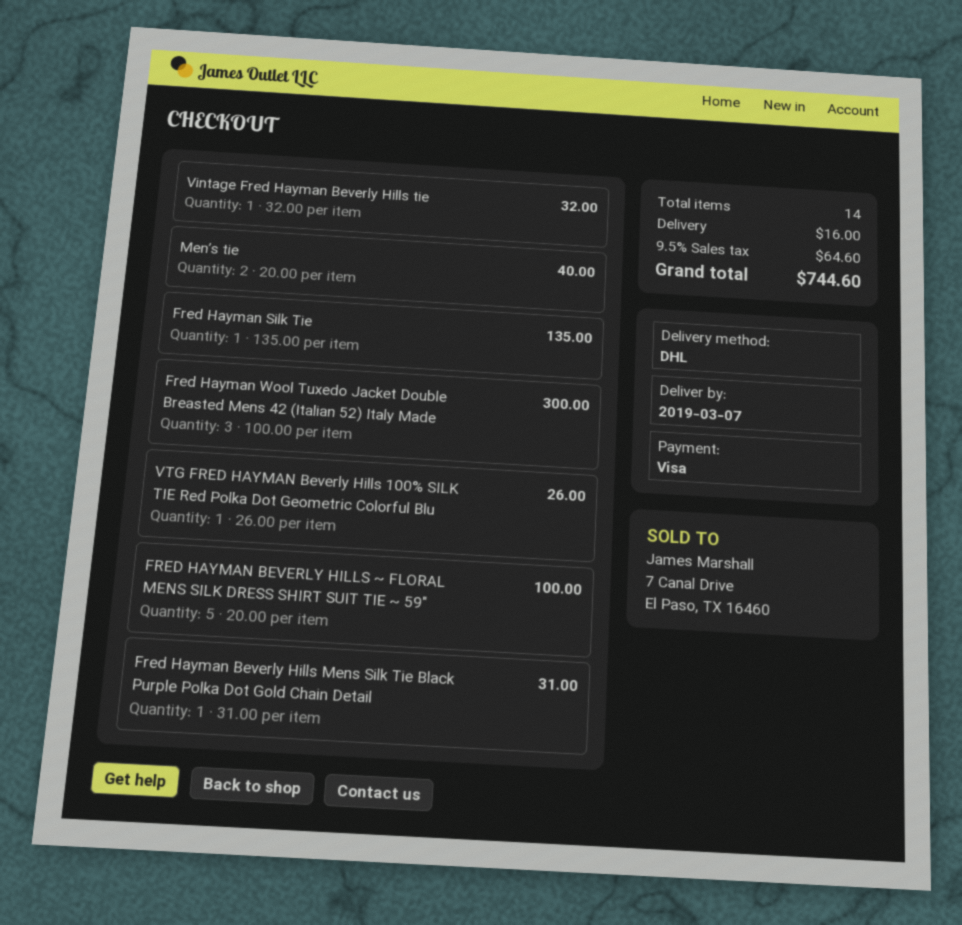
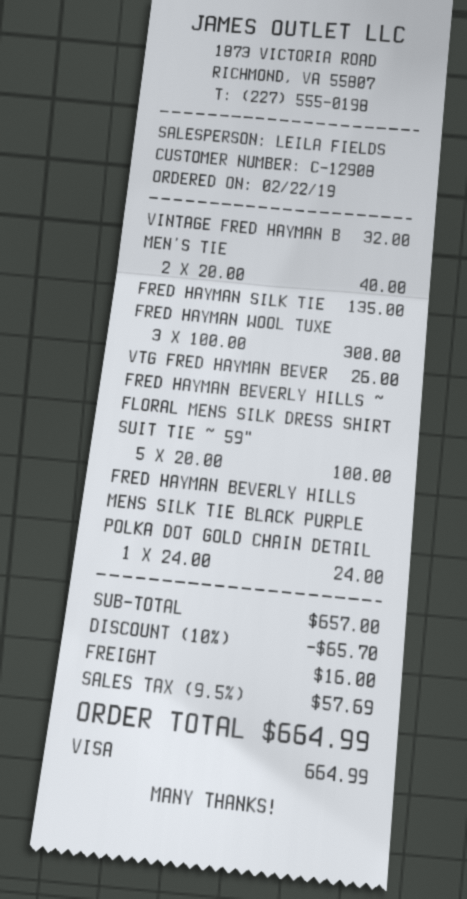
Fred Hayman Beverly Hills Mens Silk Tie Black Purple Polka Dot Gold Chain Detail: 1 x 31.00 = 31.00 -> 1 x 24.00 = 24.00
discount: none -> 10% = 65.70
tax: 9.5% = 64.60 -> 9.5% = 57.69
total: 744.60 -> 664.99

